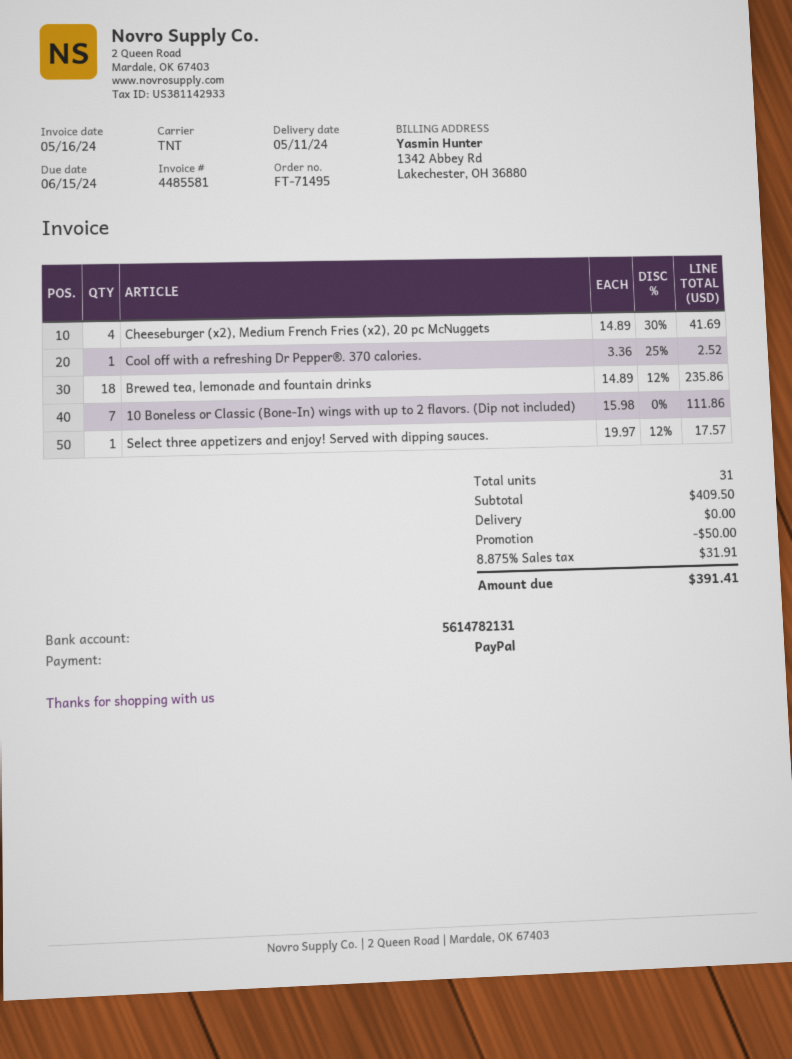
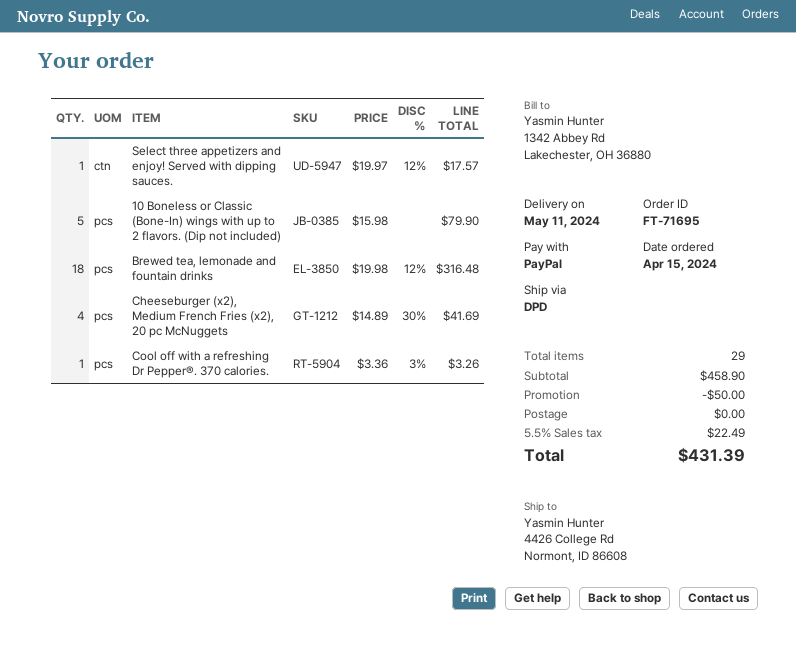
order number: FT-71495 -> FT-71695
shipping method: TNT -> DPD
Cool off with a refreshing Dr Pepper®. 370 calories.: 1 x 3.36 - 25% = 2.52 -> 1 x 3.36 - 3% = 3.26
Brewed tea, lemonade and fountain drinks: 18 x 14.89 - 12% = 235.86 -> 18 x 19.98 - 12% = 316.48
10 Boneless or Classic (Bone-In) wings with up to 2 flavors. (Dip not included): 7 x 15.98 = 111.86 -> 5 x 15.98 = 79.90
total quantity: 31 -> 29
subtotal: 409.50 -> 458.90
tax: 8.875% = 31.91 -> 5.5% = 22.49
total: 391.41 -> 431.39

